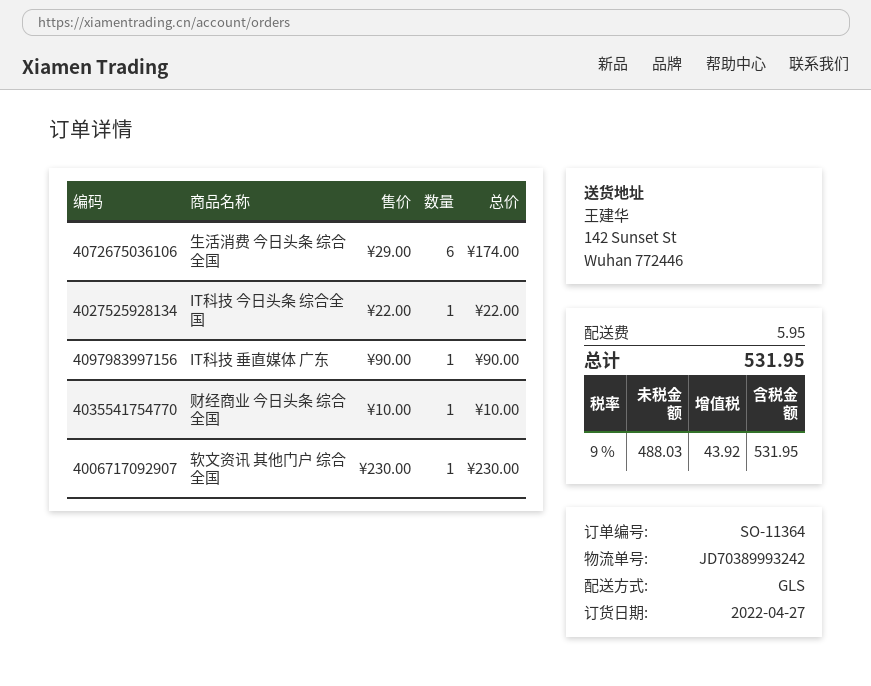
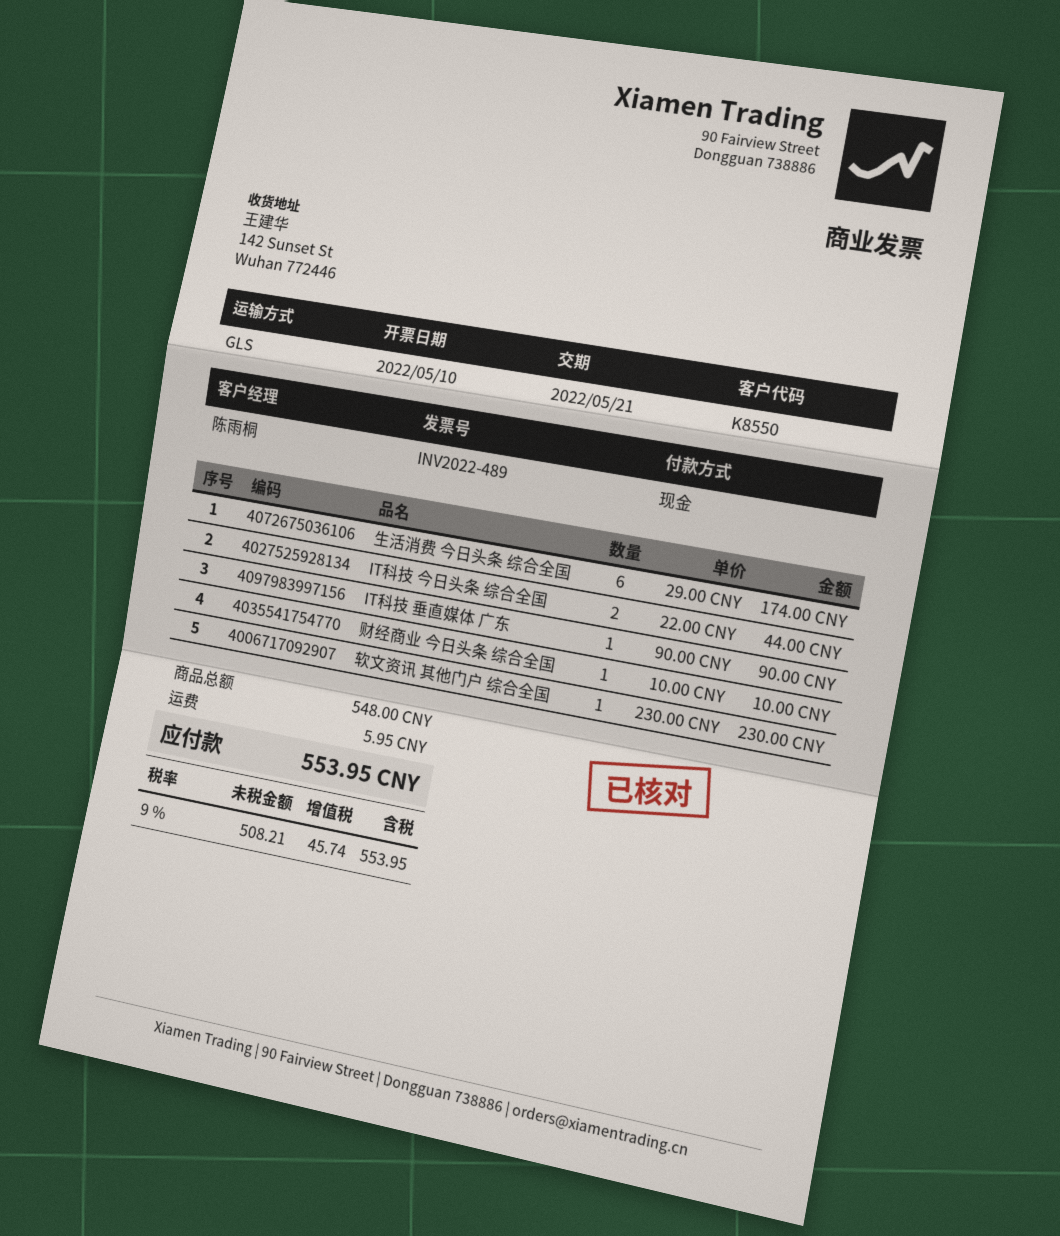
IT科技 今日头条 综合全国: 1 x 22.00 = 22.00 -> 2 x 22.00 = 44.00
net: 488.03 -> 508.21
tax: 9% = 43.92 -> 9% = 45.74
total: 531.95 -> 553.95

